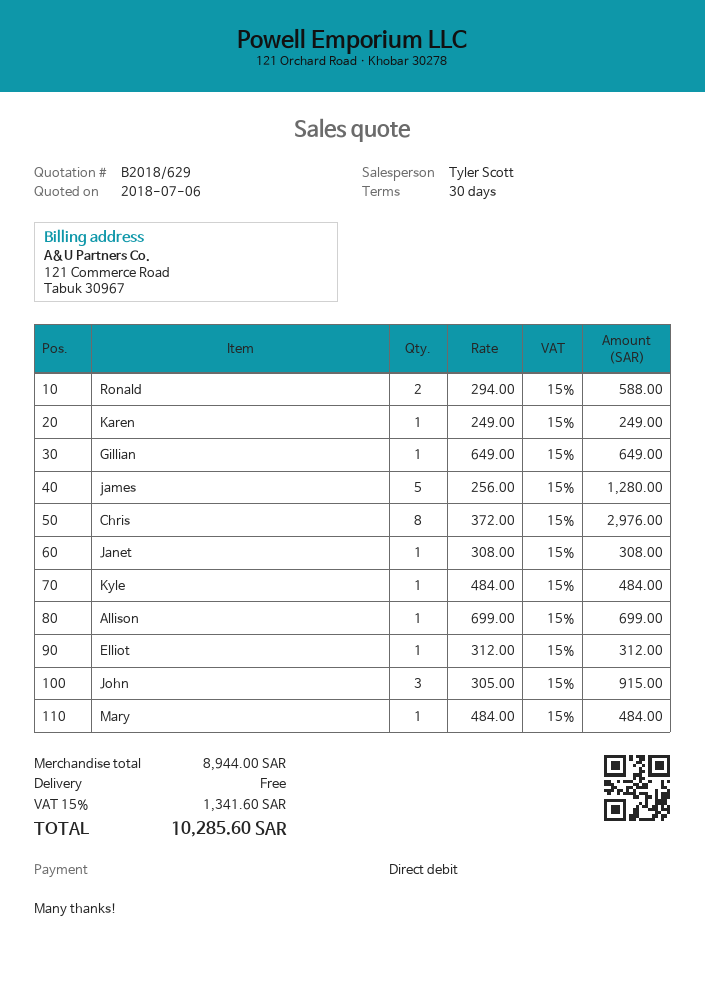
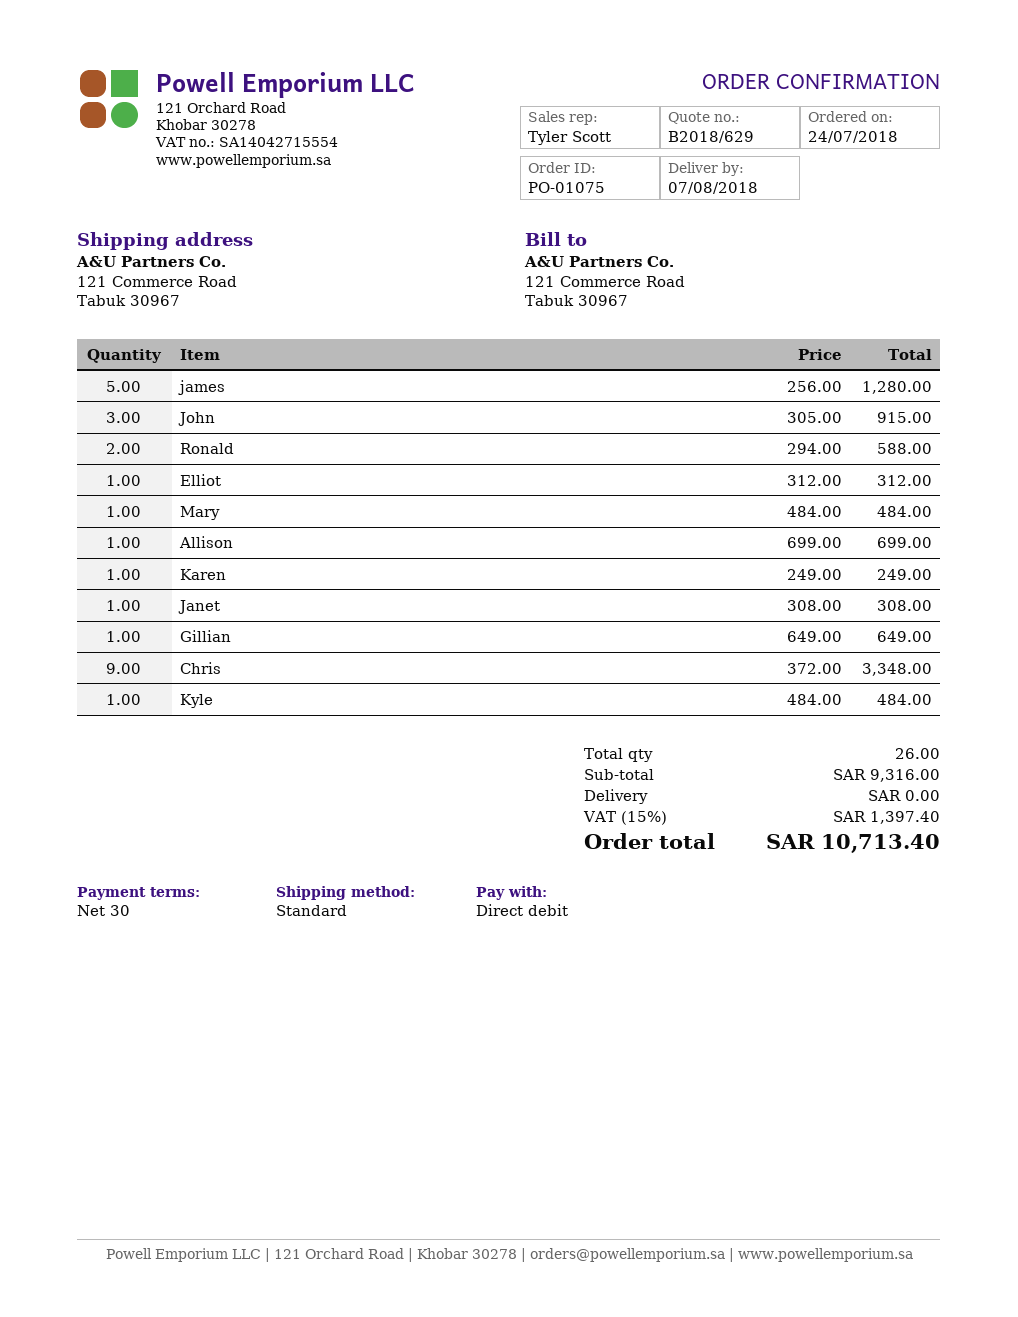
Chris: 8 x 372.00 = 2976.00 -> 9 x 372.00 = 3348.00
subtotal: 8944.00 -> 9316.00
tax: 15% = 1341.60 -> 15% = 1397.40
total: 10285.60 -> 10713.40

